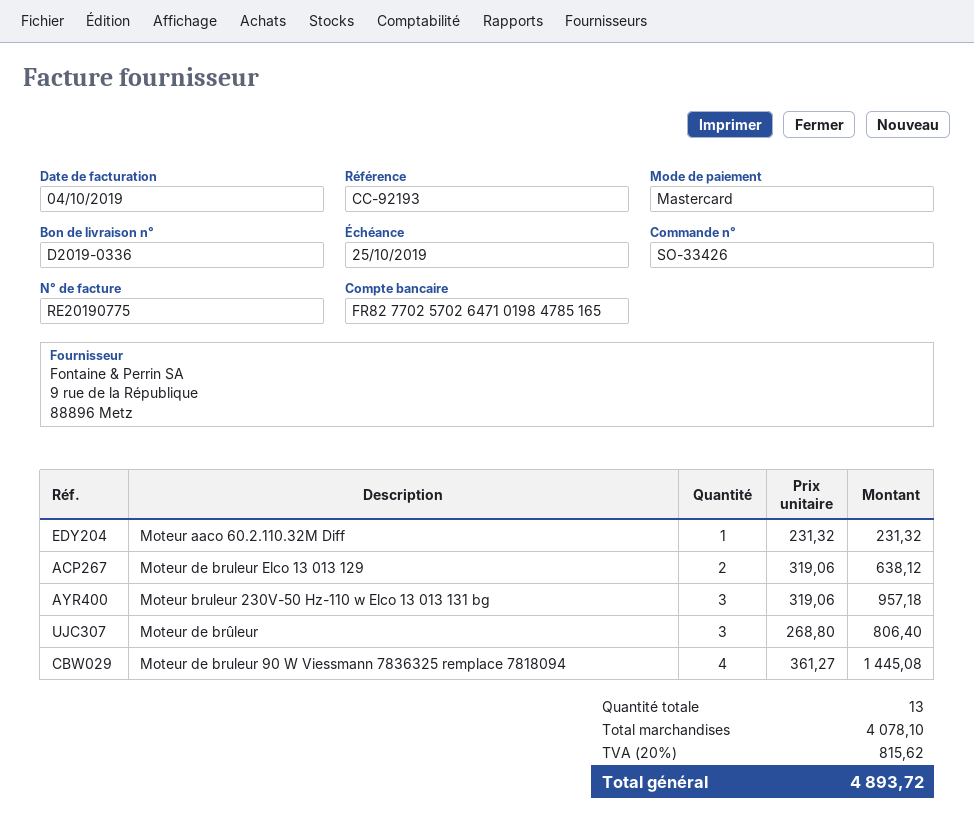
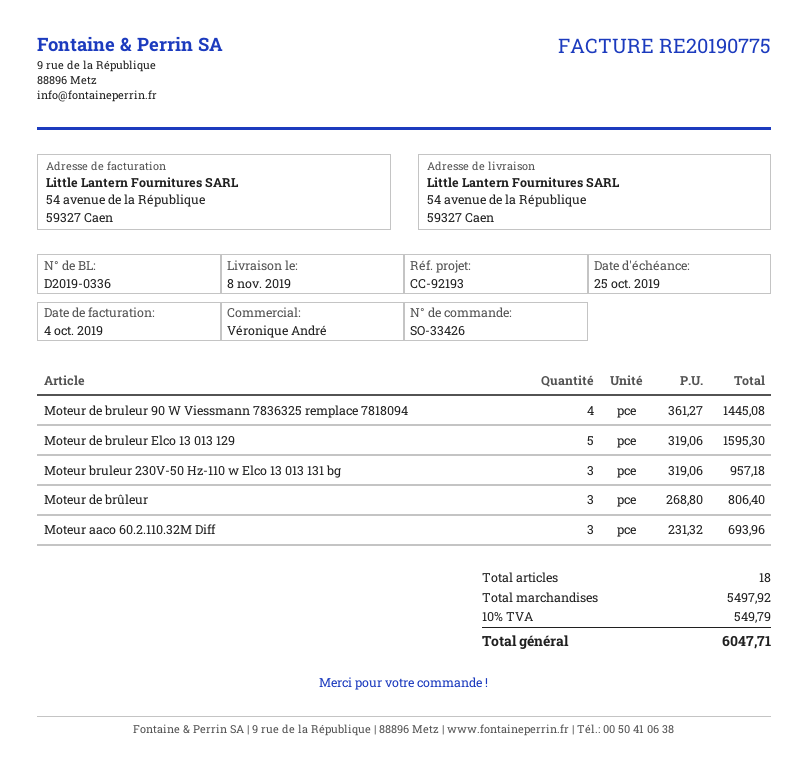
Moteur aaco 60.2.110.32M Diff: 1 x 231.32 = 231.32 -> 3 x 231.32 = 693.96
Moteur de bruleur Elco 13 013 129: 2 x 319.06 = 638.12 -> 5 x 319.06 = 1595.30
total quantity: 13 -> 18
subtotal: 4078.10 -> 5497.92
tax: 20% = 815.62 -> 10% = 549.79
total: 4893.72 -> 6047.71

